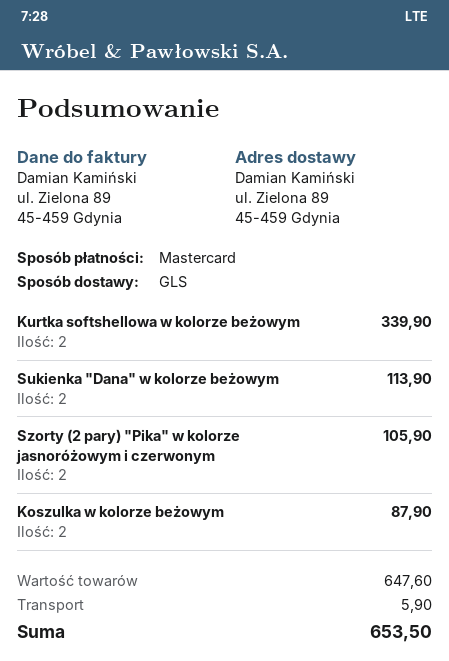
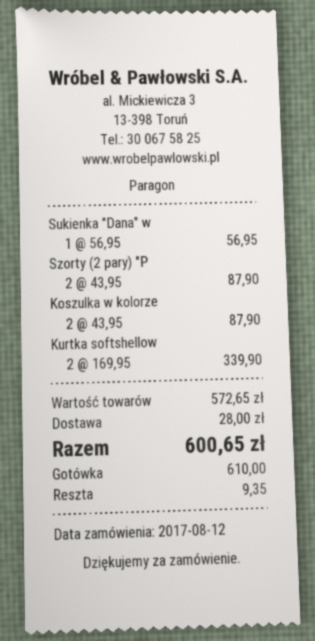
payment method: Mastercard -> cash
Sukienka "Dana" w kolorze beżowym: 2 for 113.90 -> 1 for 56.95
Szorty (2 pary) "Pika" w kolorze jasnoróżowym i czerwonym: 2 for 105.90 -> 2 for 87.90
subtotal: 647.60 -> 572.65
shipping: 5.90 -> 28.00
total: 653.50 -> 600.65

